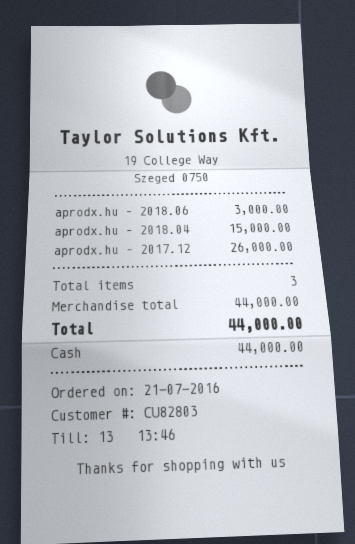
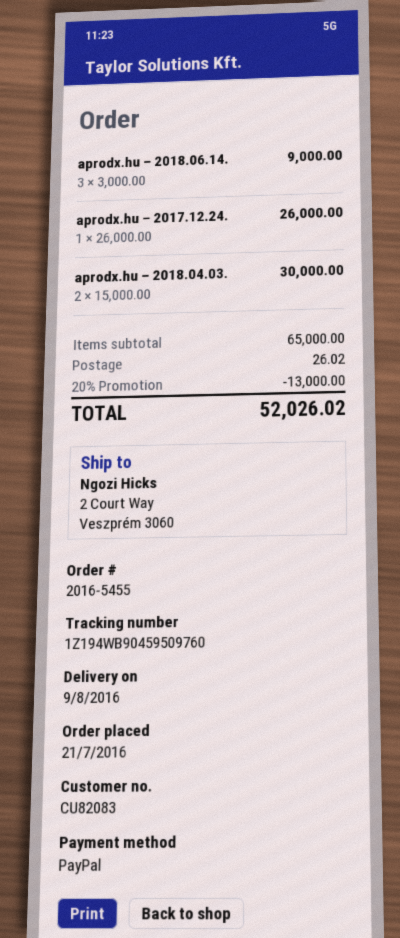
customer number: CU82803 -> CU82083
payment method: cash -> PayPal
aprodx.hu – 2018.06: 1 x 3000.00 = 3000.00 -> 3 x 3000.00 = 9000.00
aprodx.hu – 2018.04: 1 x 15000.00 = 15000.00 -> 2 x 15000.00 = 30000.00
subtotal: 44000.00 -> 65000.00
discount: none -> 20% = 13000.00
shipping: none -> 26.02
total: 44000.00 -> 52026.02

